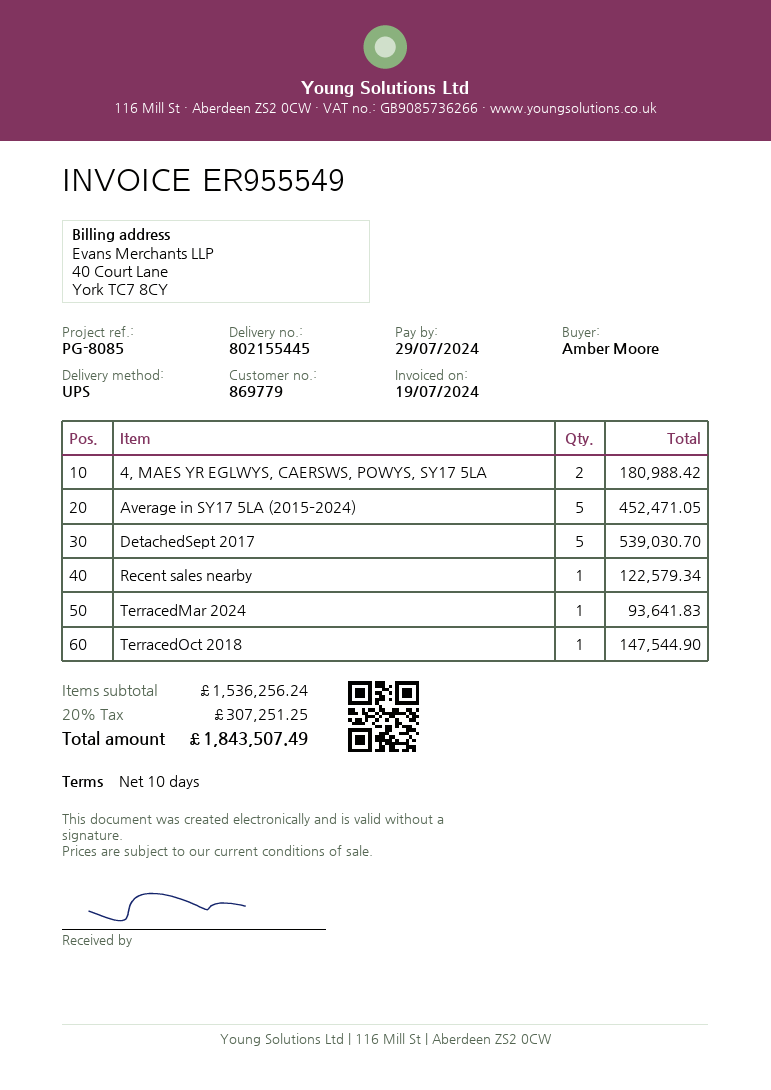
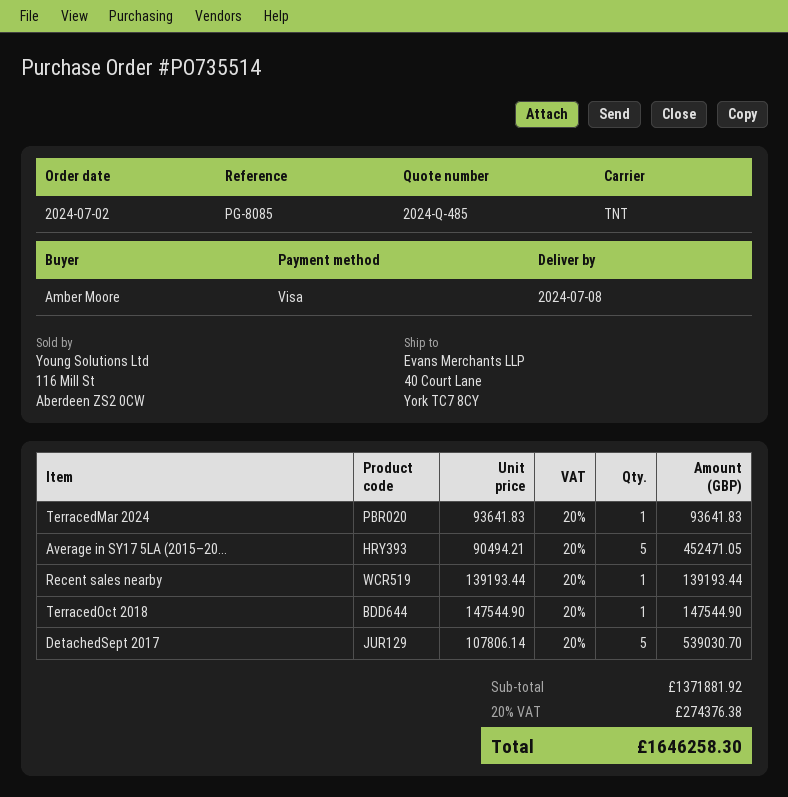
shipping method: UPS -> TNT
4, MAES YR EGLWYS, CAERSWS, POWYS, SY17 5LA: 2 for 180988.42 -> none
Recent sales nearby: 1 for 122579.34 -> 1 for 139193.44
subtotal: 1536256.24 -> 1371881.92
tax: 20% = 307251.25 -> 20% = 274376.38
total: 1843507.49 -> 1646258.30

